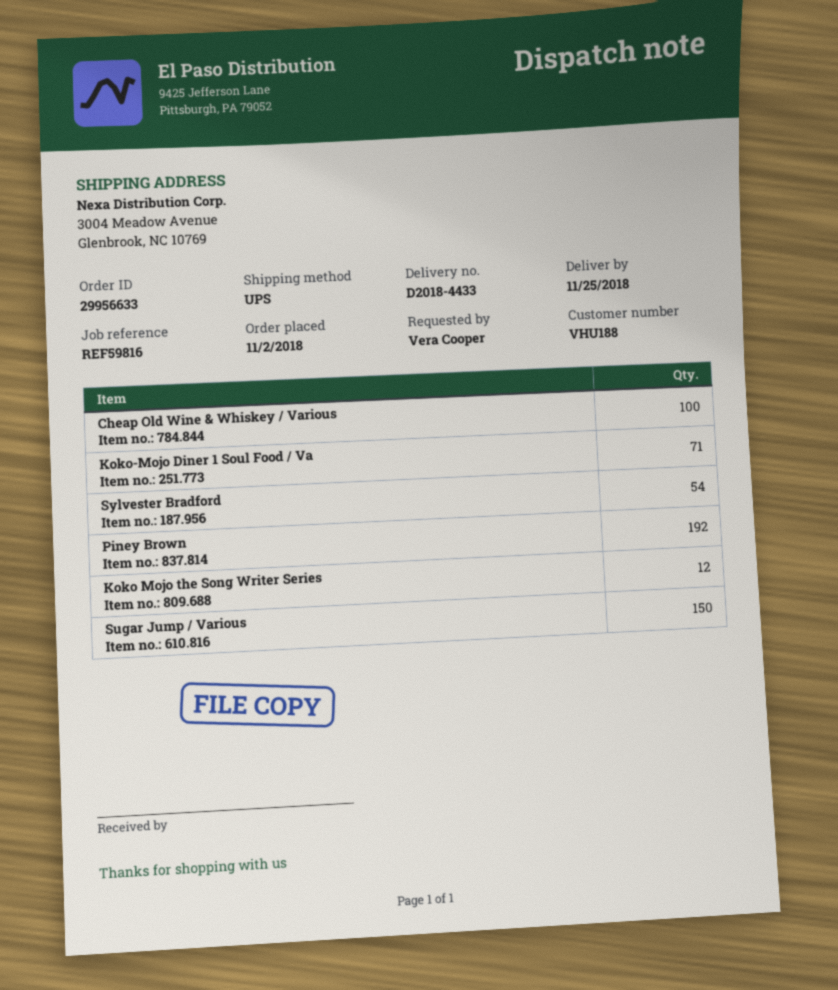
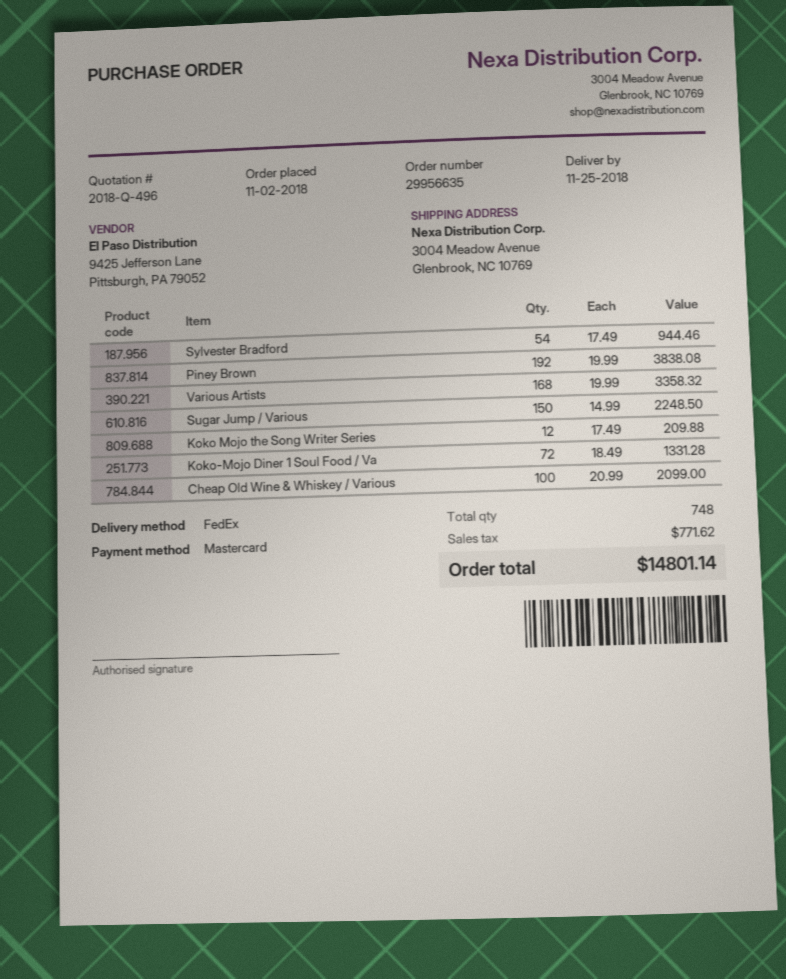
order number: 29956633 -> 29956635
shipping method: UPS -> FedEx
Koko-Mojo Diner 1 Soul Food / Va: 71 -> 72
Various Artists: none -> 168

